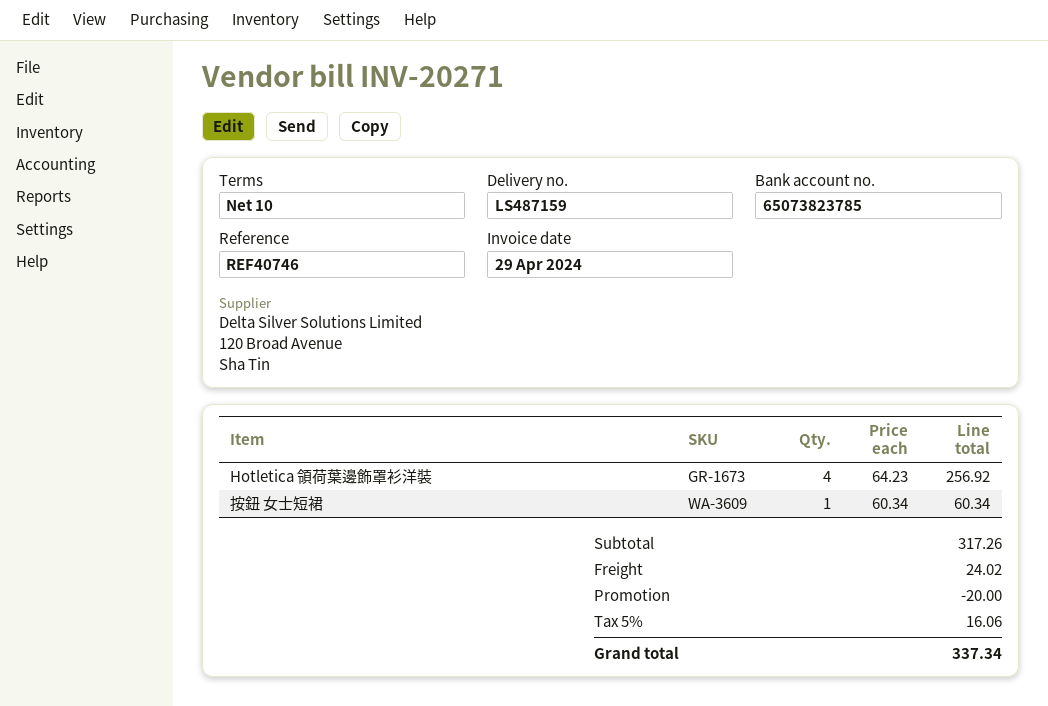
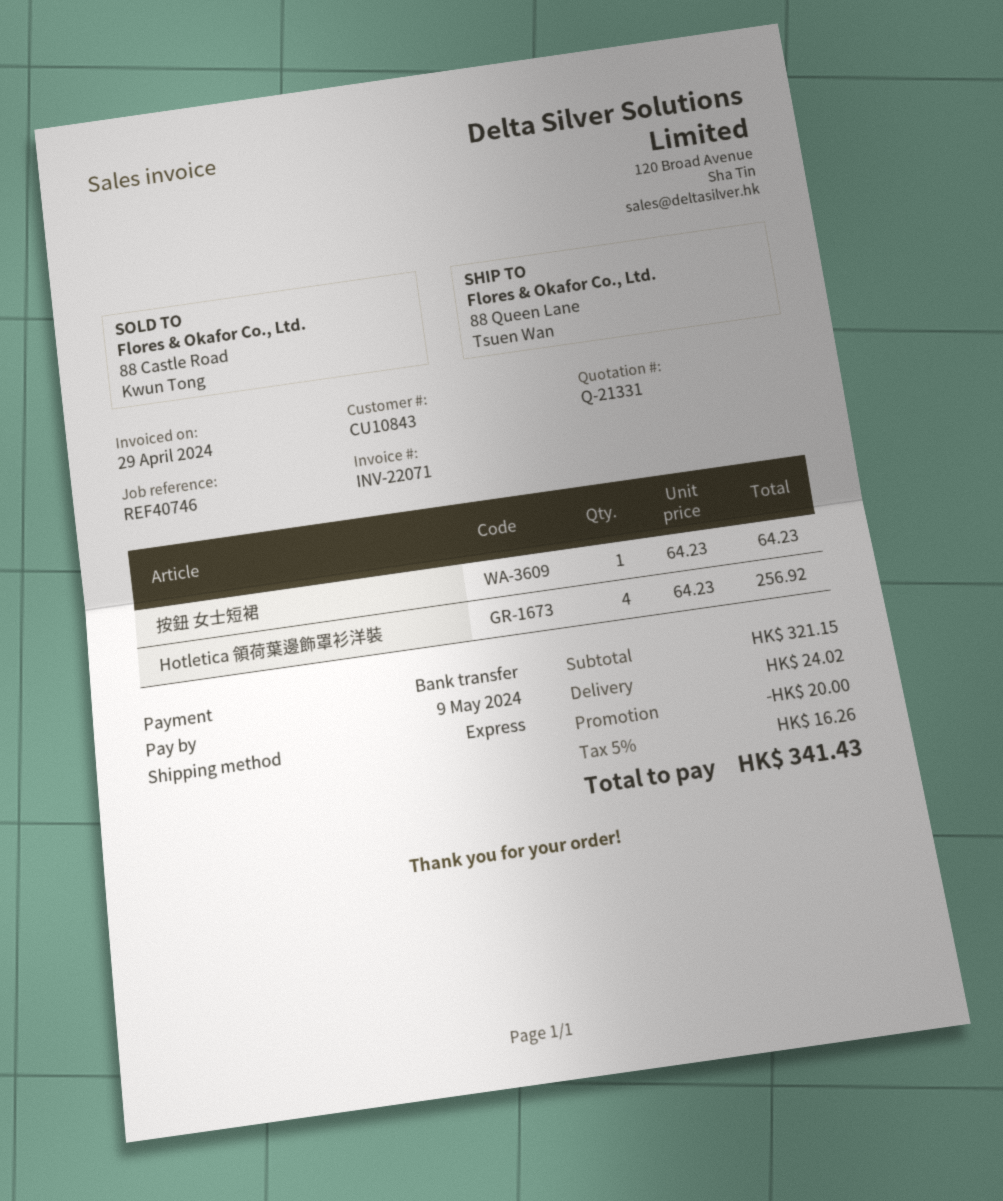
invoice number: INV-20271 -> INV-22071
按鈕 女士短裙: 1 x 60.34 = 60.34 -> 1 x 64.23 = 64.23
subtotal: 317.26 -> 321.15
tax: 5% = 16.06 -> 5% = 16.26
total: 337.34 -> 341.43

